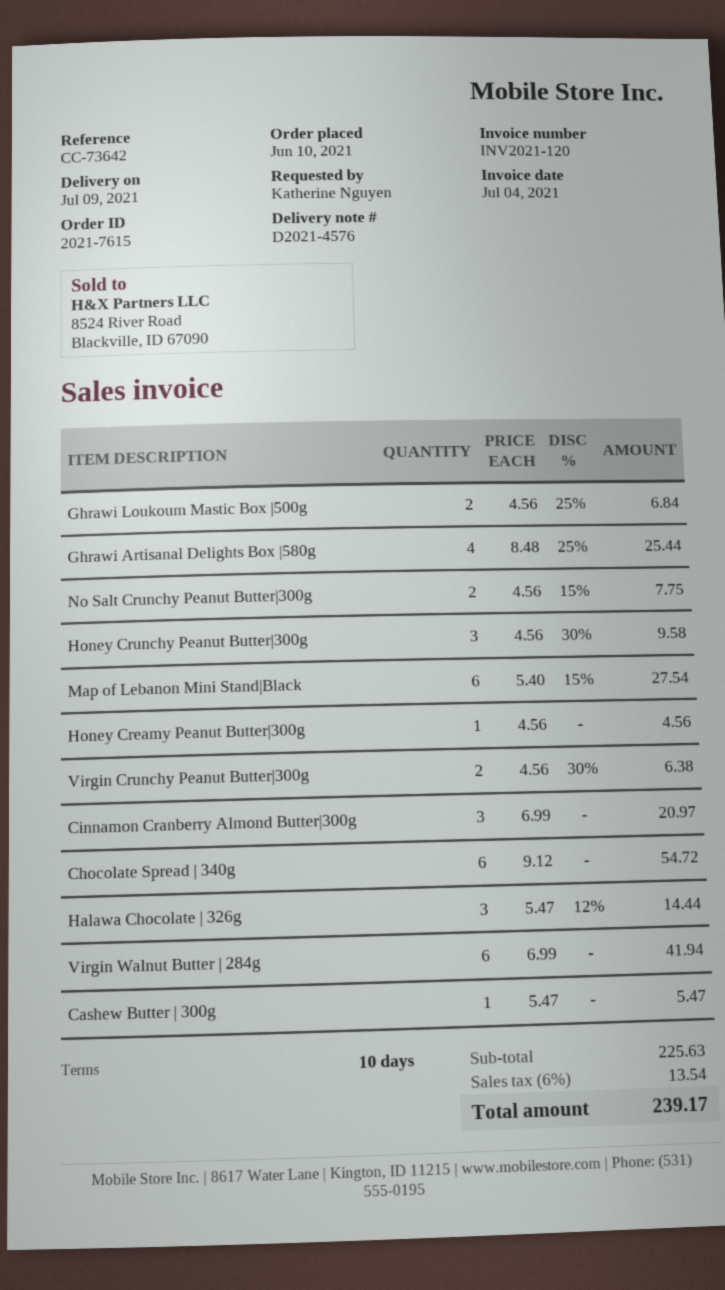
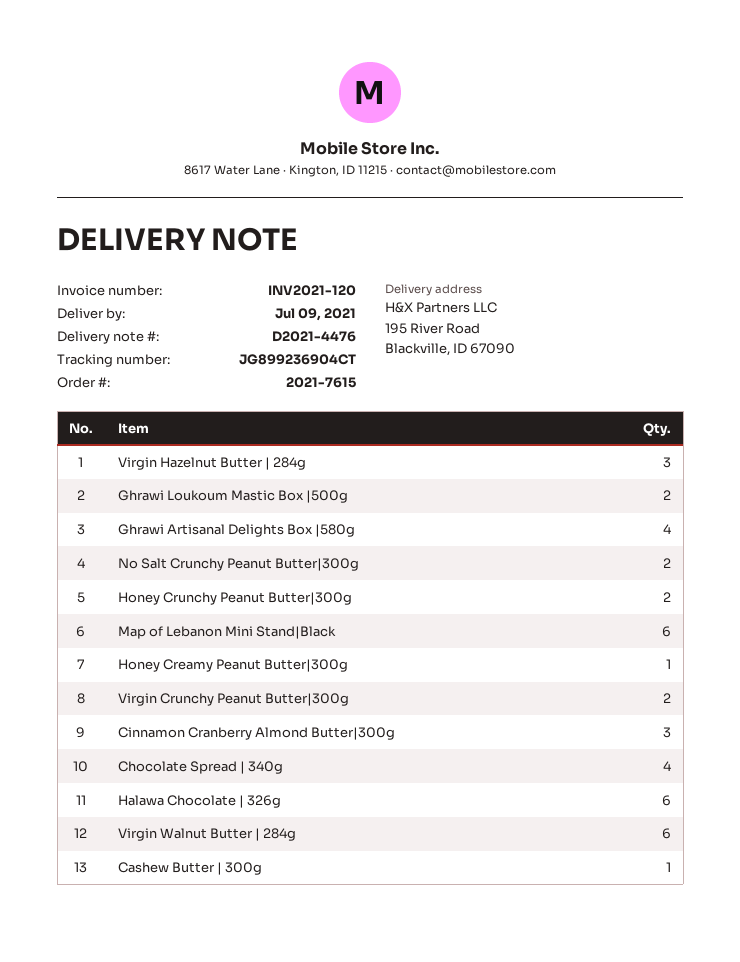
delivery note number: D2021-4576 -> D2021-4476
Honey Crunchy Peanut Butter|300g: 3 -> 2
Chocolate Spread | 340g: 6 -> 4
Halawa Chocolate | 326g: 3 -> 6
Virgin Hazelnut Butter | 284g: none -> 3

